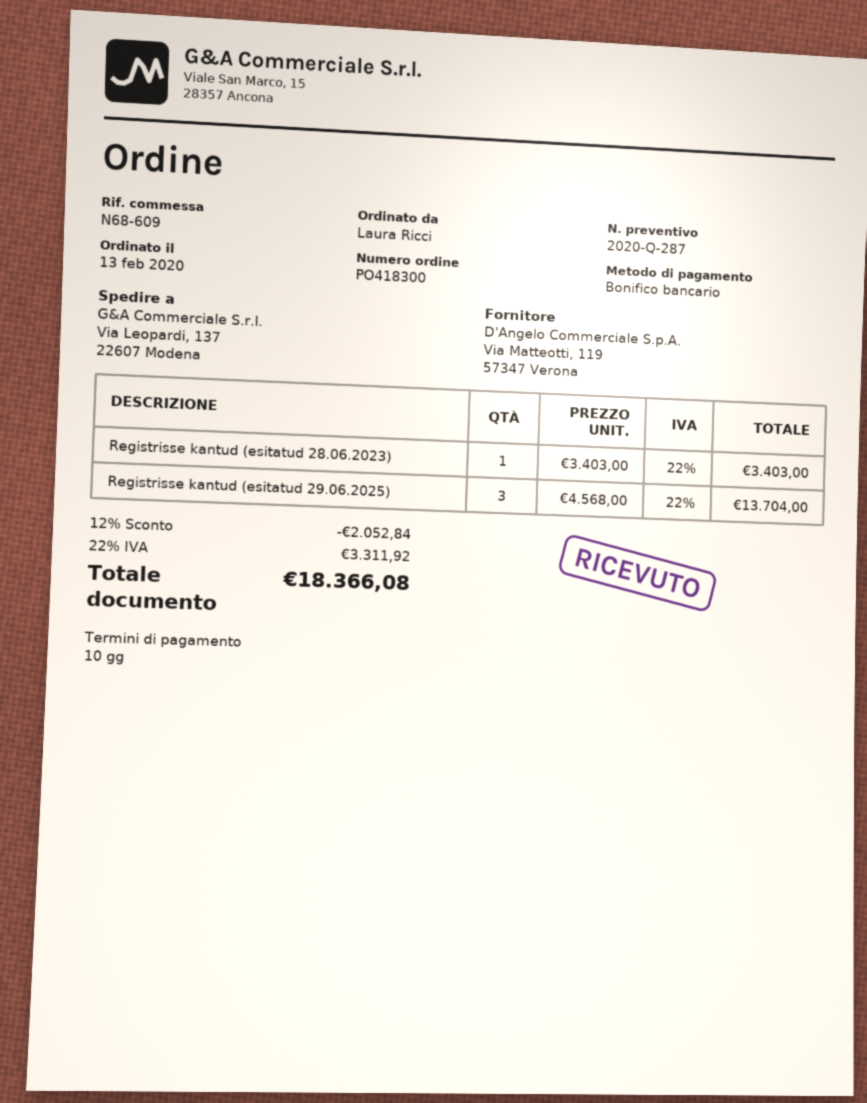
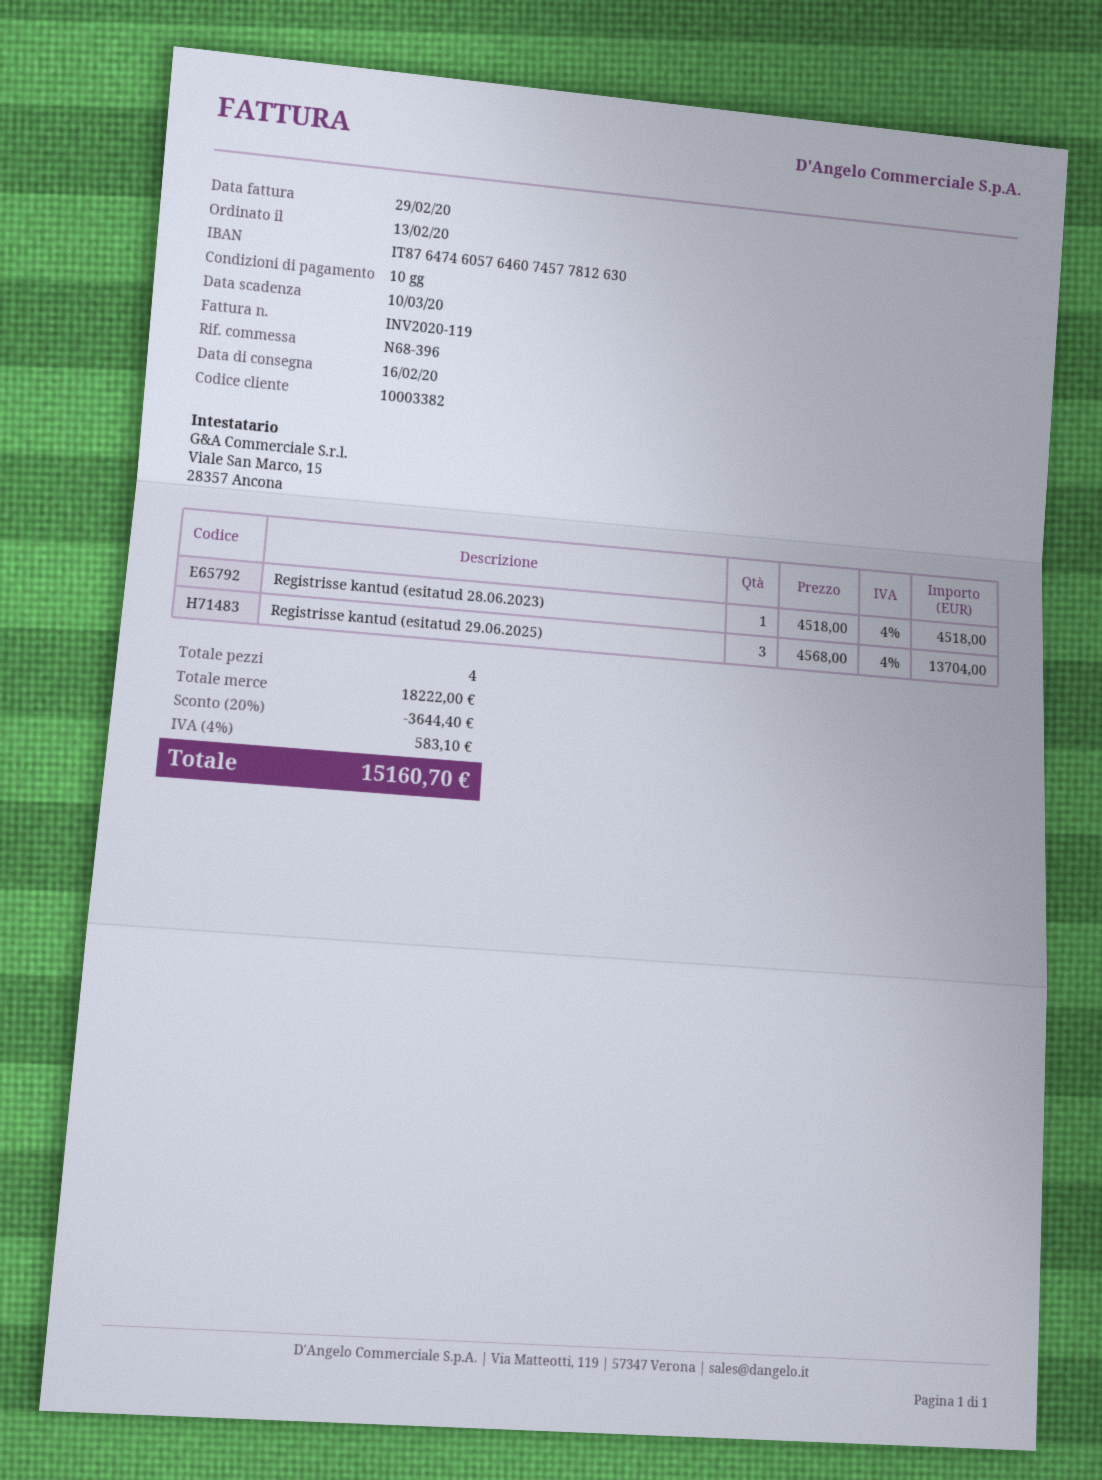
reference: N68-609 -> N68-396
Registrisse kantud (esitatud 28.06.2023): 1 x 3403.00 = 3403.00 -> 1 x 4518.00 = 4518.00
discount: 12% = 2052.84 -> 20% = 3644.40
tax: 22% = 3311.92 -> 4% = 583.10
total: 18366.08 -> 15160.70

